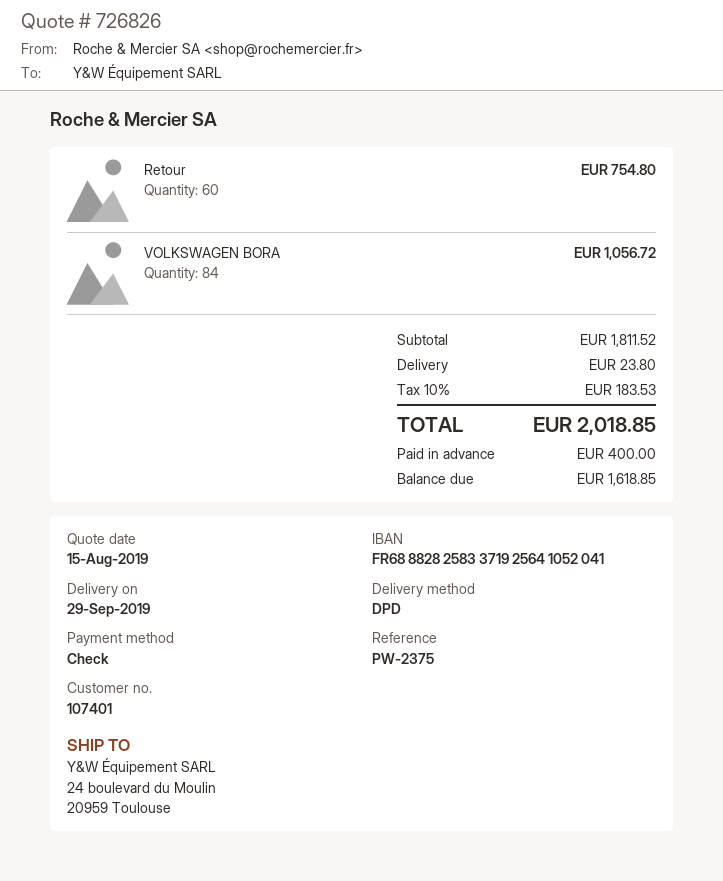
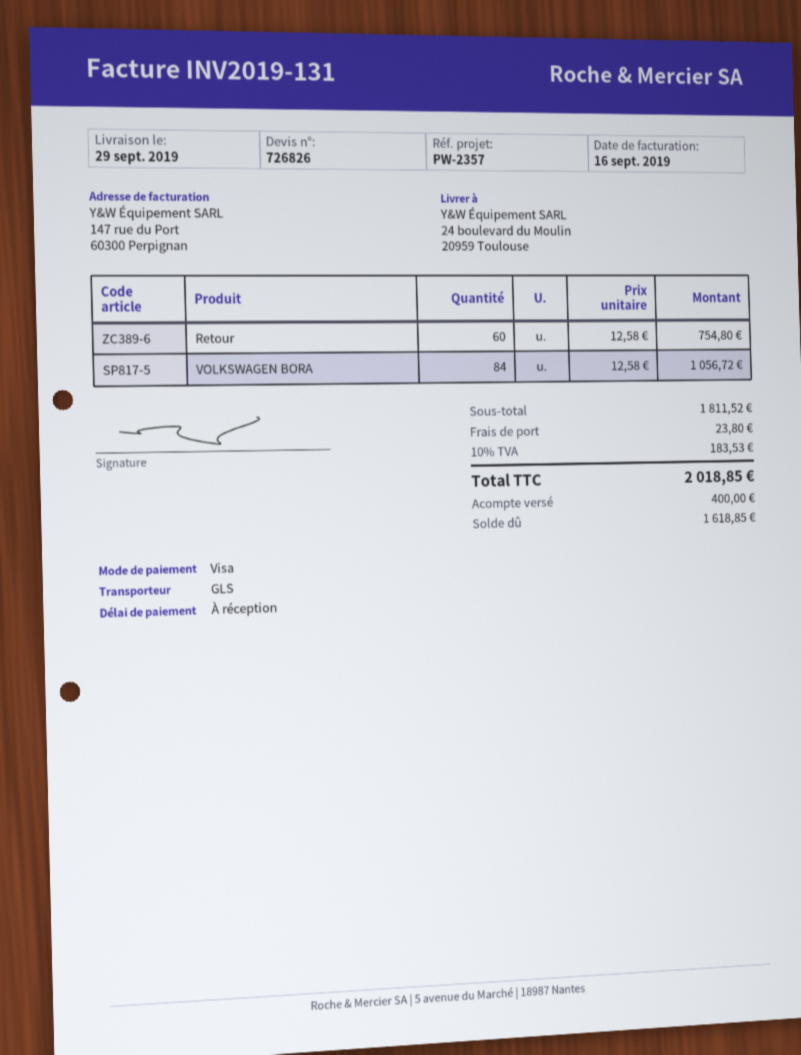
reference: PW-2375 -> PW-2357
payment method: cheque -> Visa
shipping method: DPD -> GLS

